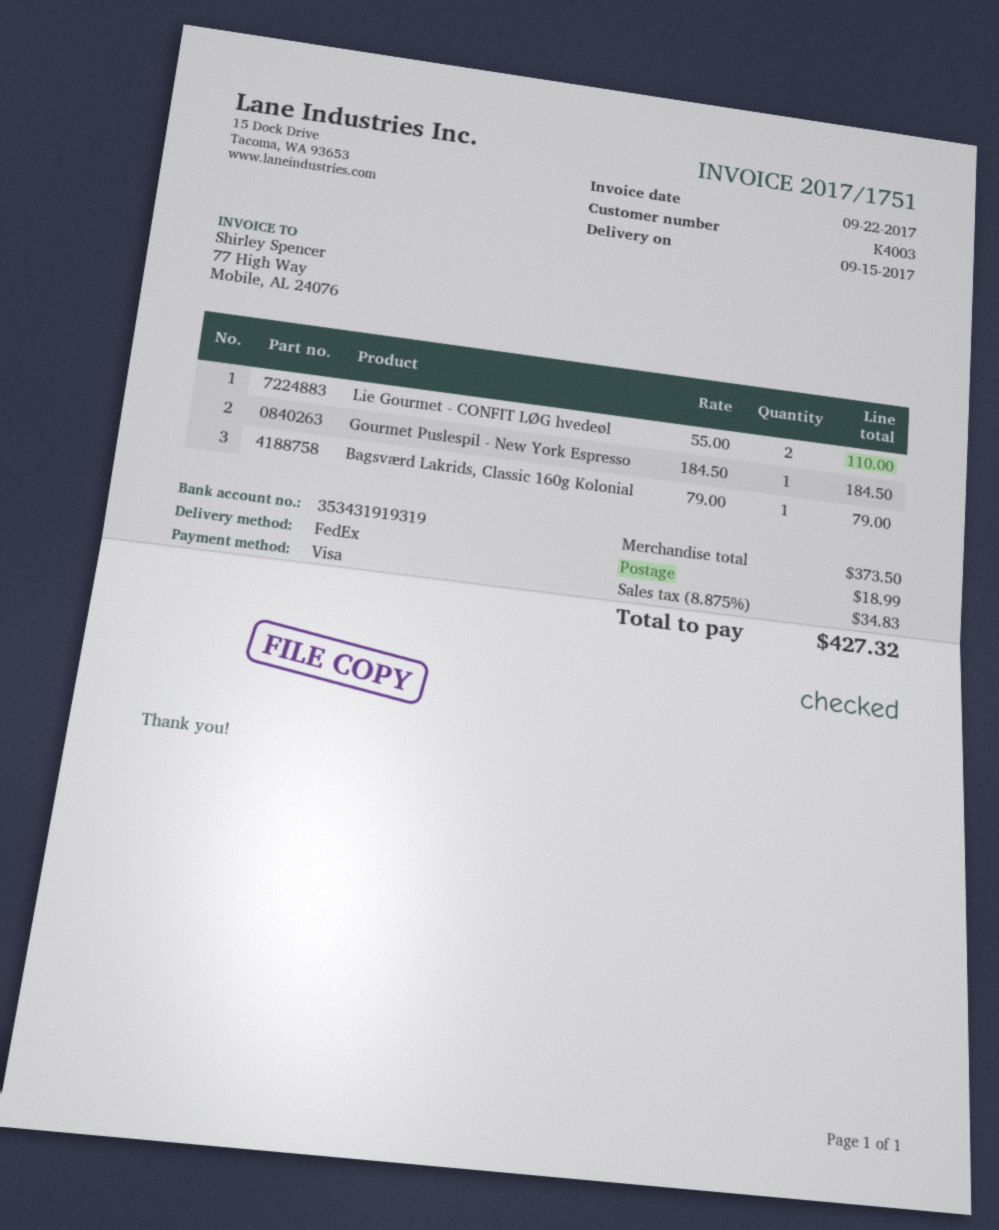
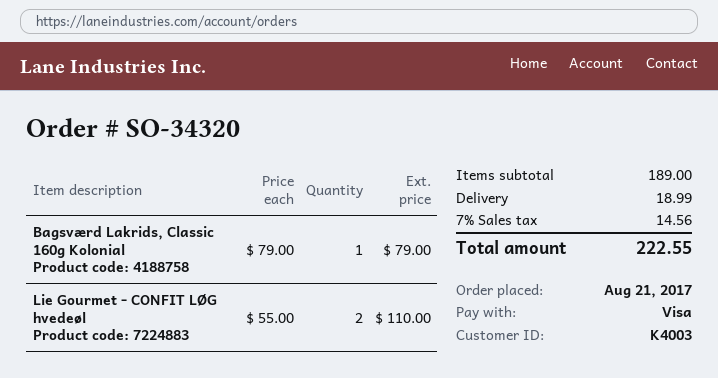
Gourmet Puslespil - New York Espresso: 1 x 184.50 = 184.50 -> none
subtotal: 373.50 -> 189.00
tax: 8.875% = 34.83 -> 7% = 14.56
total: 427.32 -> 222.55

